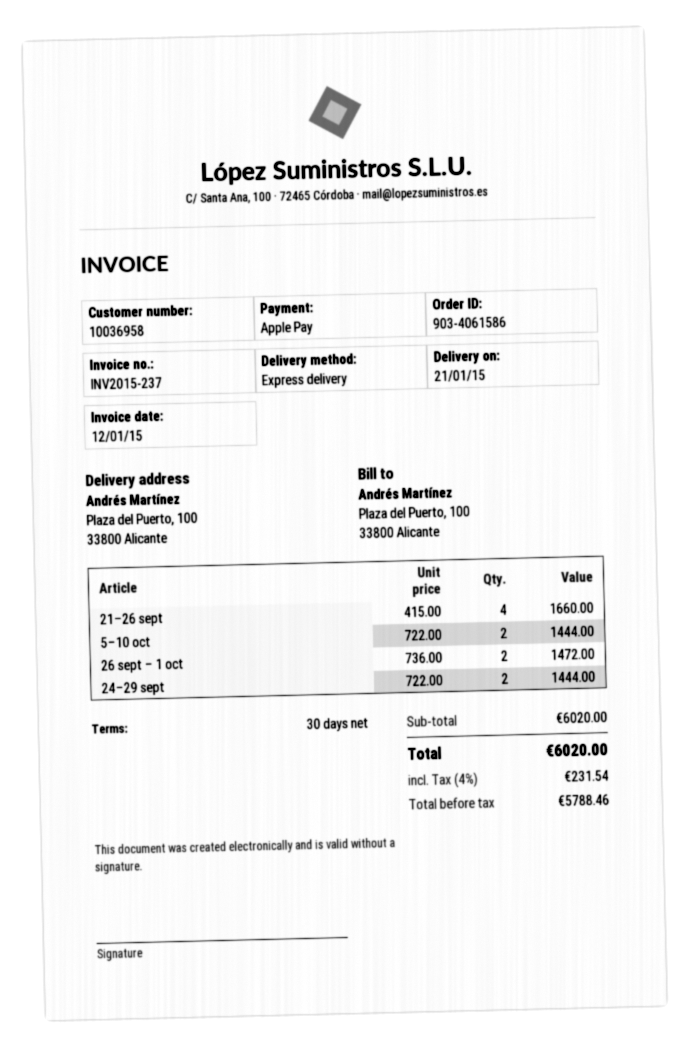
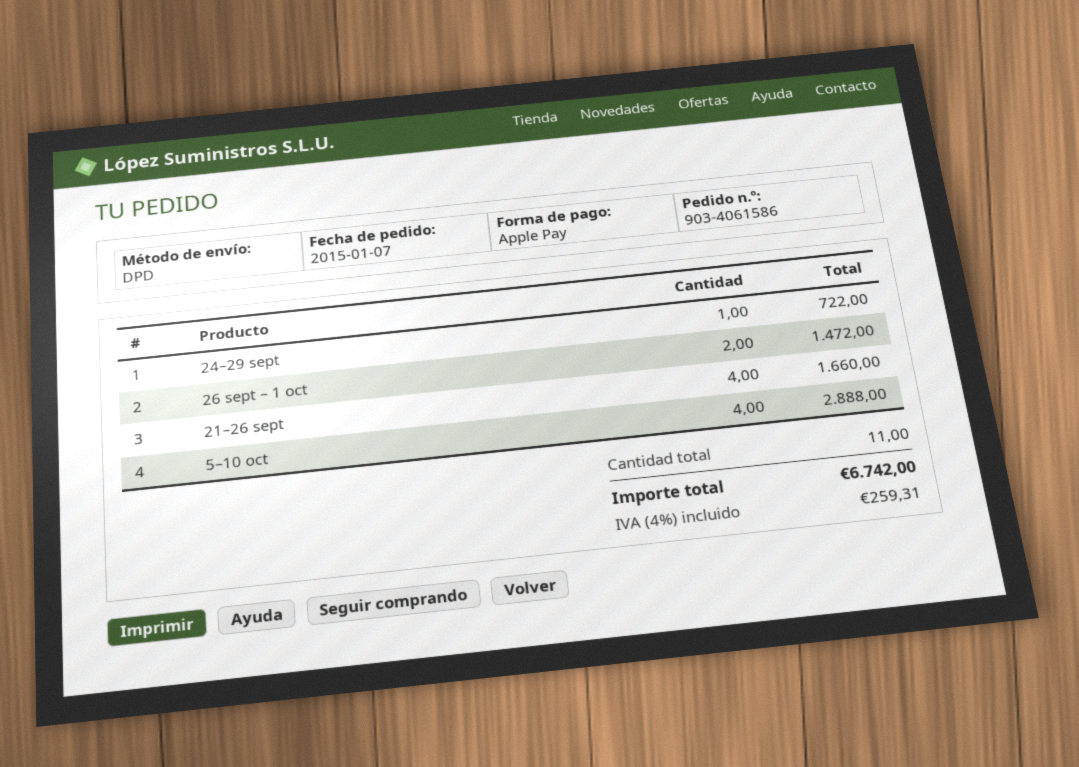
shipping method: express -> DPD
5–10 oct: 2 for 1444.00 -> 4 for 2888.00
24–29 sept: 2 for 1444.00 -> 1 for 722.00
tax: 4% = 231.54 -> 4% = 259.31
total: 6020.00 -> 6742.00

